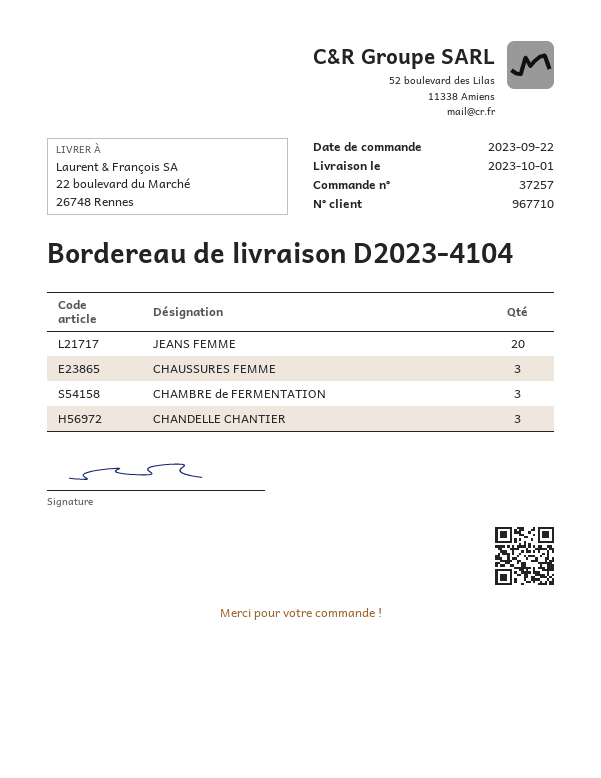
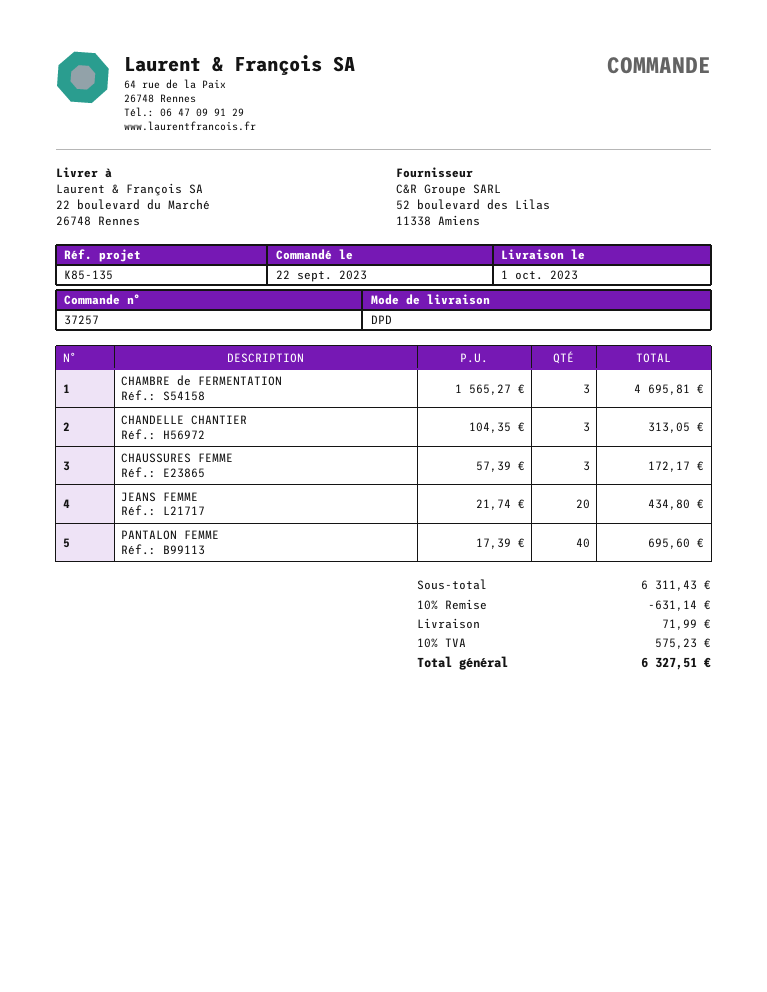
PANTALON FEMME: none -> 40

